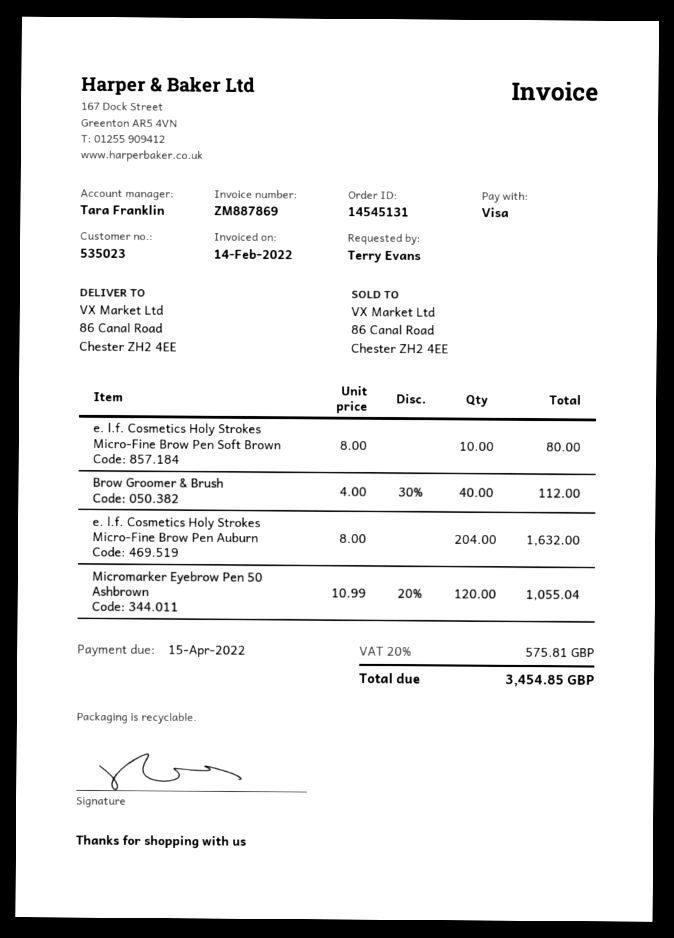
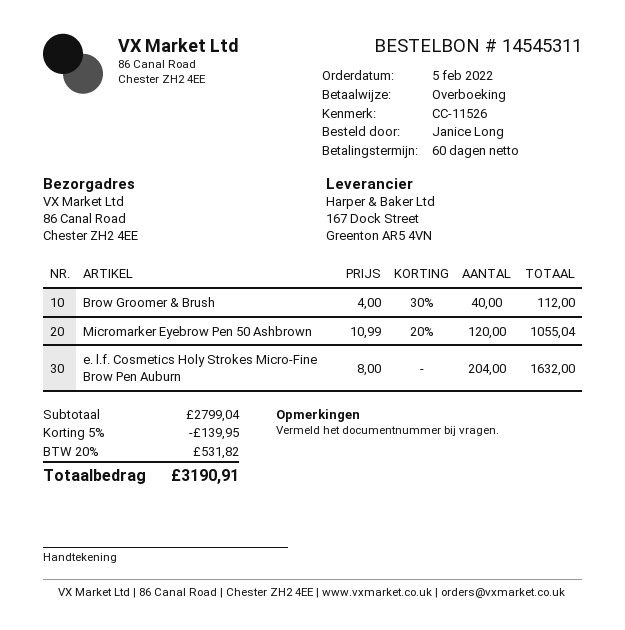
order number: 14545131 -> 14545311
ordered by: Terry Evans -> Janice Long
payment method: Visa -> bank transfer
e. l.f. Cosmetics Holy Strokes Micro-Fine Brow Pen Soft Brown: 10 x 8.00 = 80.00 -> none
discount: none -> 5% = 139.95
tax: 20% = 575.81 -> 20% = 531.82
total: 3454.85 -> 3190.91

